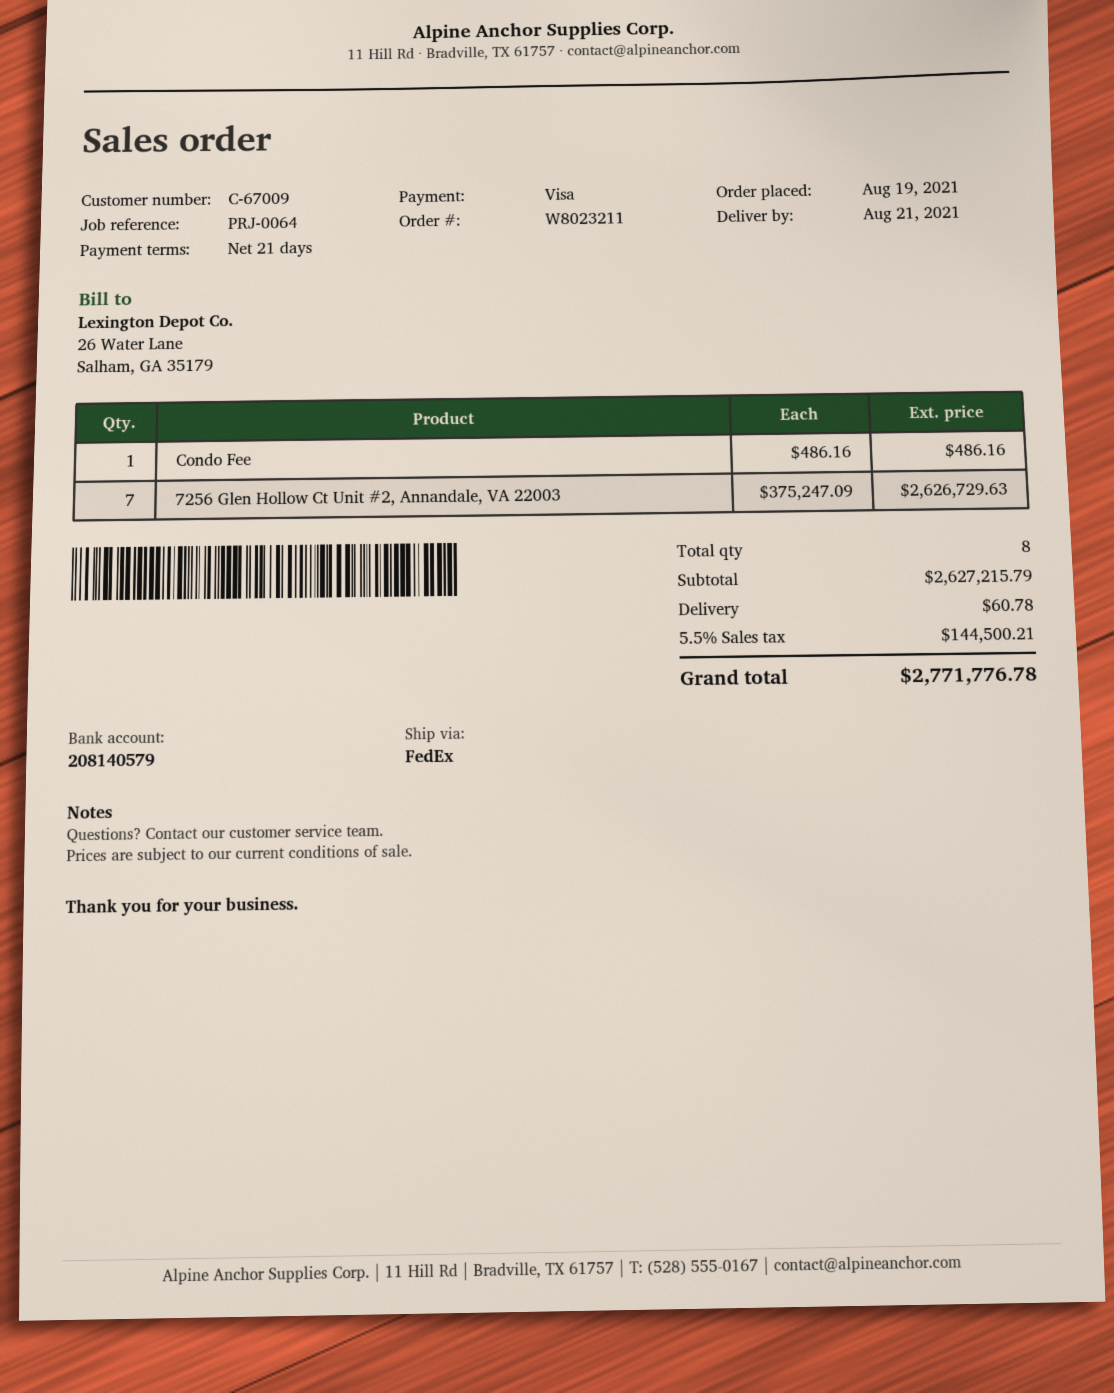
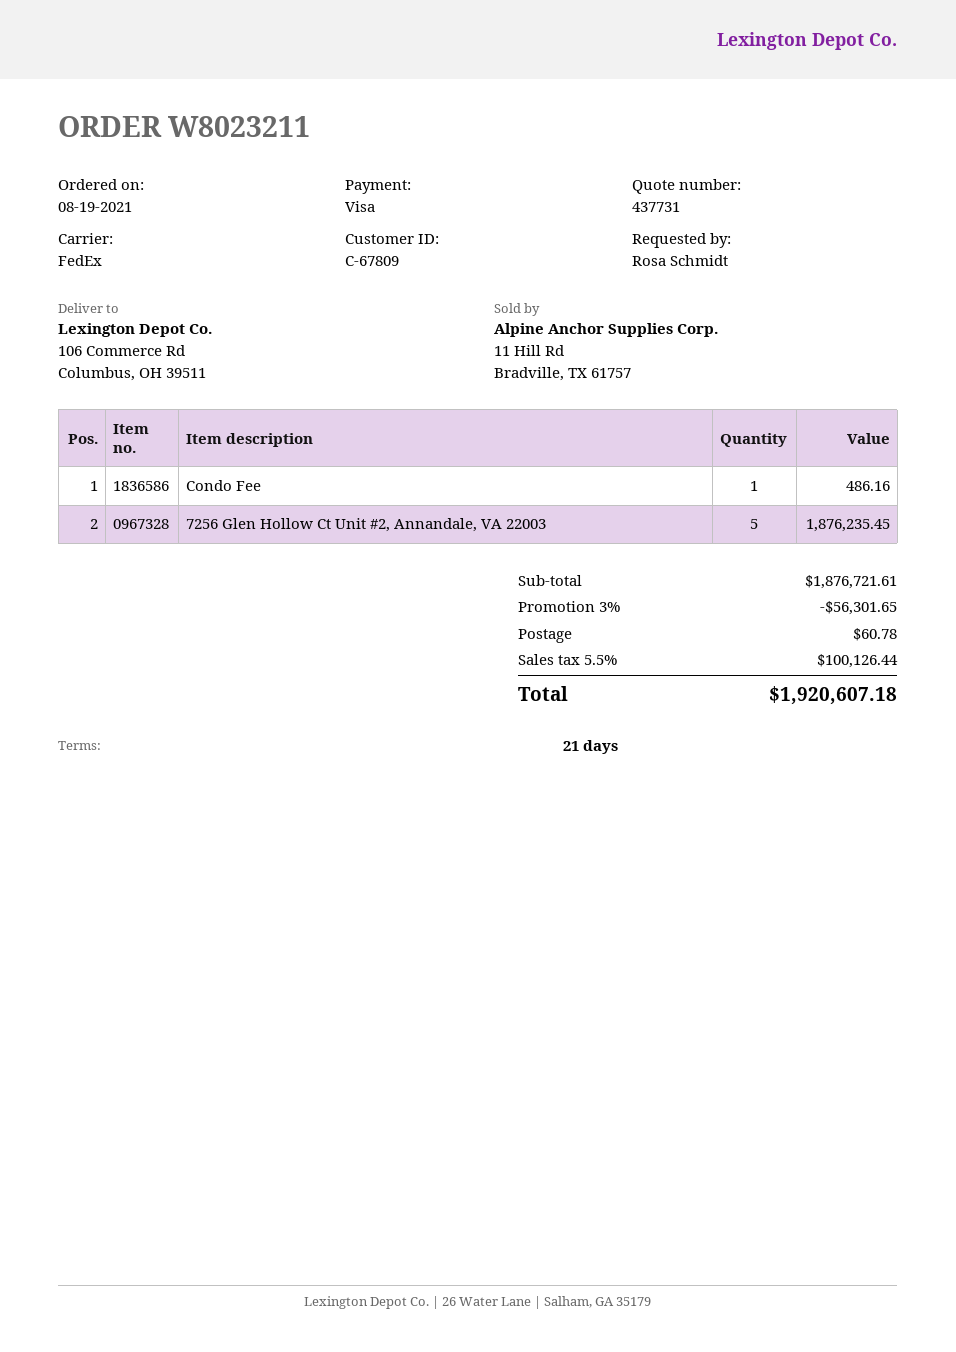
customer number: C-67009 -> C-67809
7256 Glen Hollow Ct Unit #2, Annandale, VA 22003: 7 for 2626729.63 -> 5 for 1876235.45
subtotal: 2627215.79 -> 1876721.61
discount: none -> 3% = 56301.65
tax: 5.5% = 144500.21 -> 5.5% = 100126.44
total: 2771776.78 -> 1920607.18

